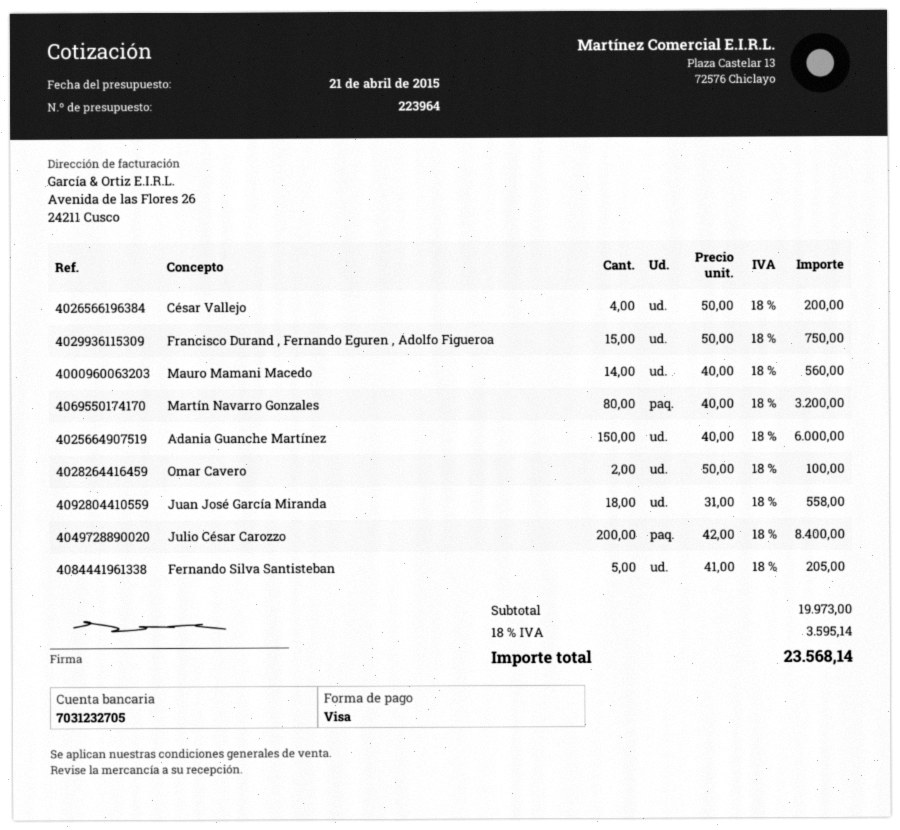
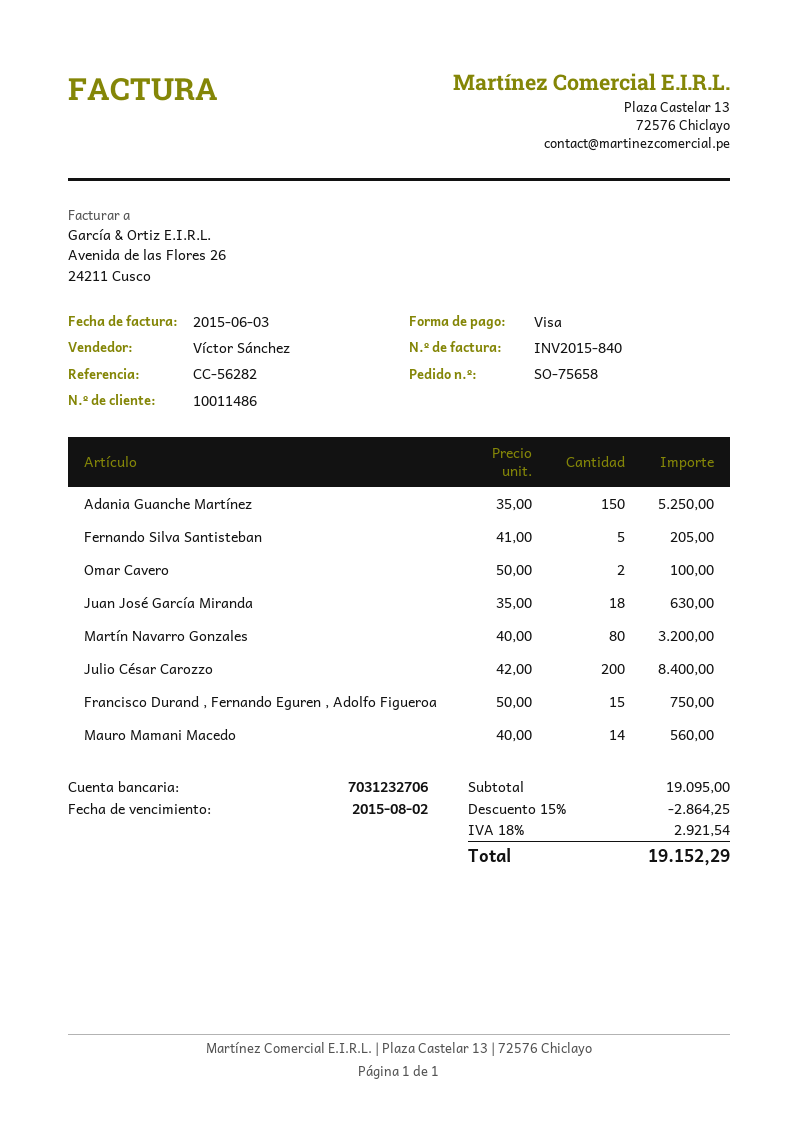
bank account: 7031232705 -> 7031232706
César Vallejo: 4 x 50.00 = 200.00 -> none
Adania Guanche Martínez: 150 x 40.00 = 6000.00 -> 150 x 35.00 = 5250.00
Juan José García Miranda: 18 x 31.00 = 558.00 -> 18 x 35.00 = 630.00
subtotal: 19973.00 -> 19095.00
discount: none -> 15% = 2864.25
tax: 18% = 3595.14 -> 18% = 2921.54
total: 23568.14 -> 19152.29

